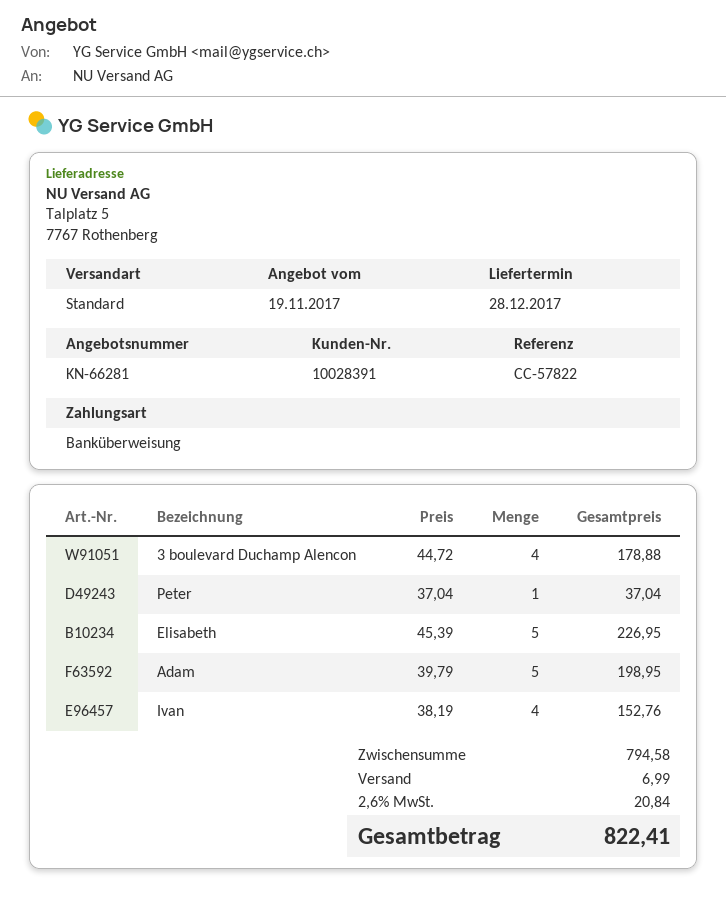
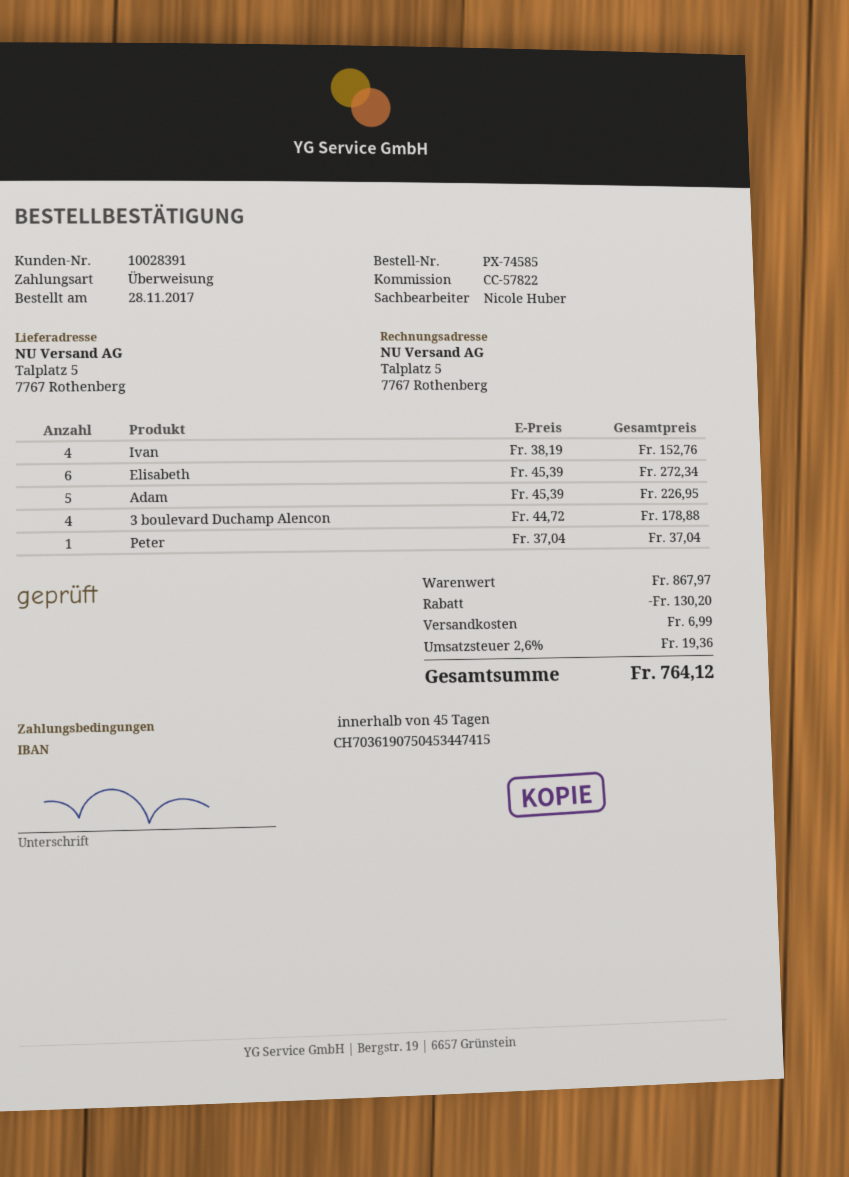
Elisabeth: 5 x 45.39 = 226.95 -> 6 x 45.39 = 272.34
Adam: 5 x 39.79 = 198.95 -> 5 x 45.39 = 226.95
subtotal: 794.58 -> 867.97
discount: none -> 130.20
tax: 2.6% = 20.84 -> 2.6% = 19.36
total: 822.41 -> 764.12

